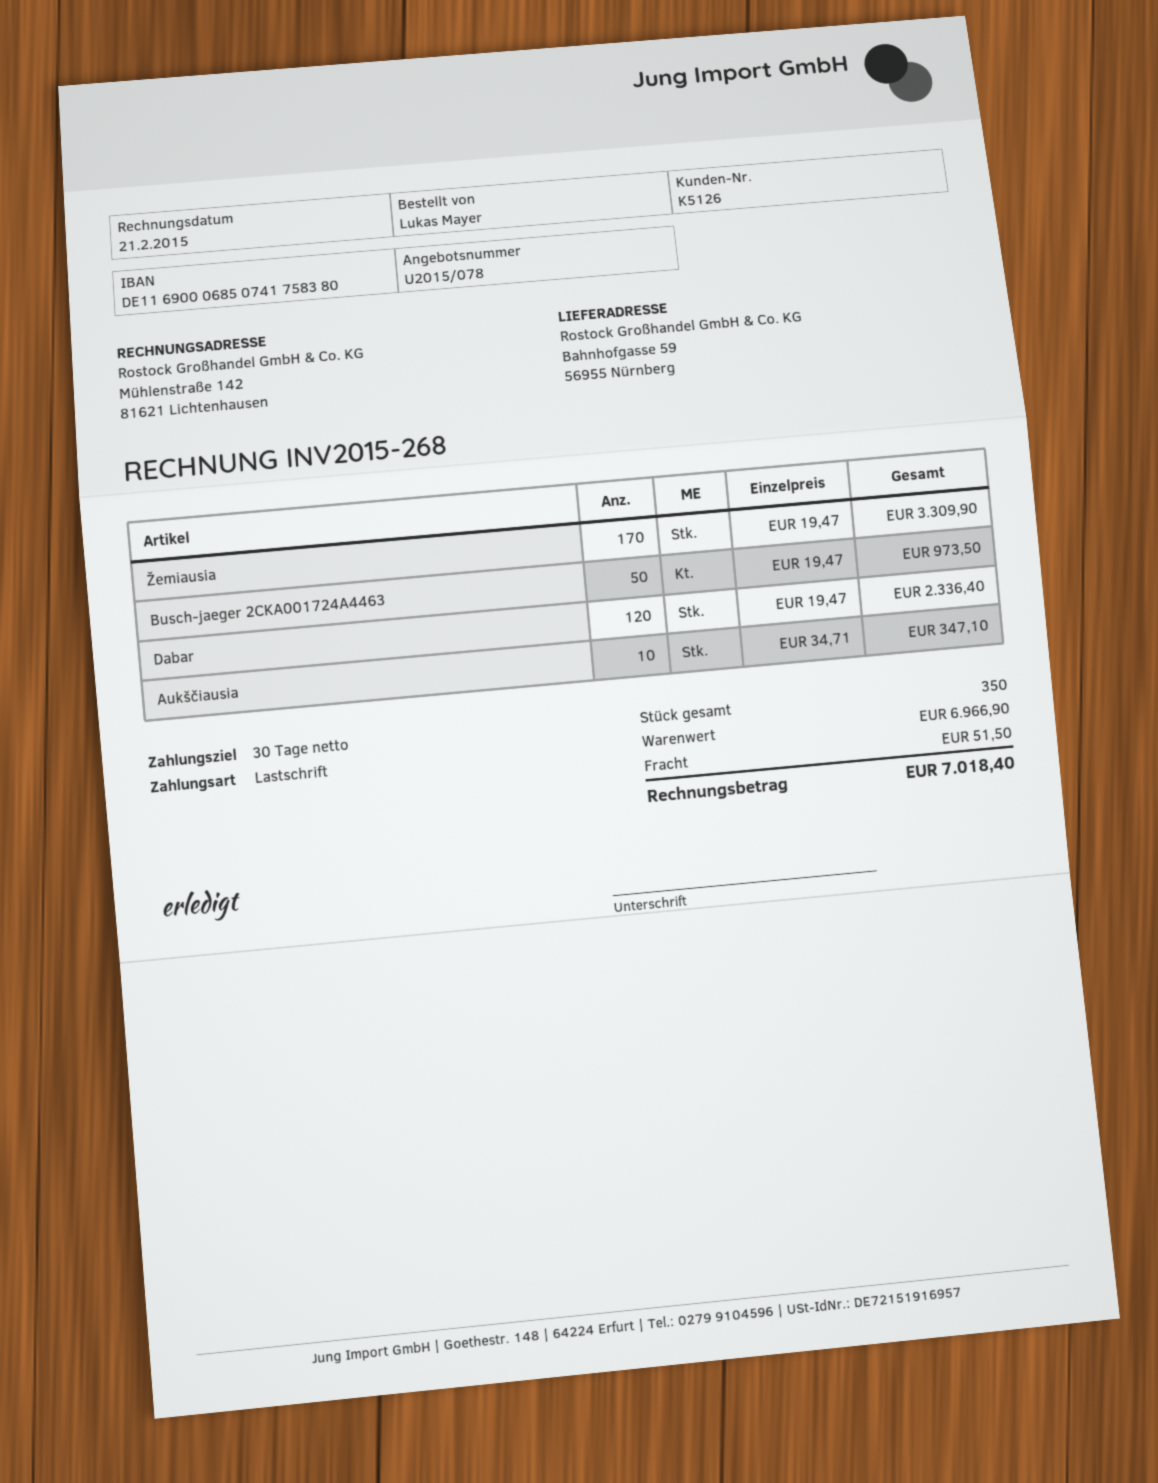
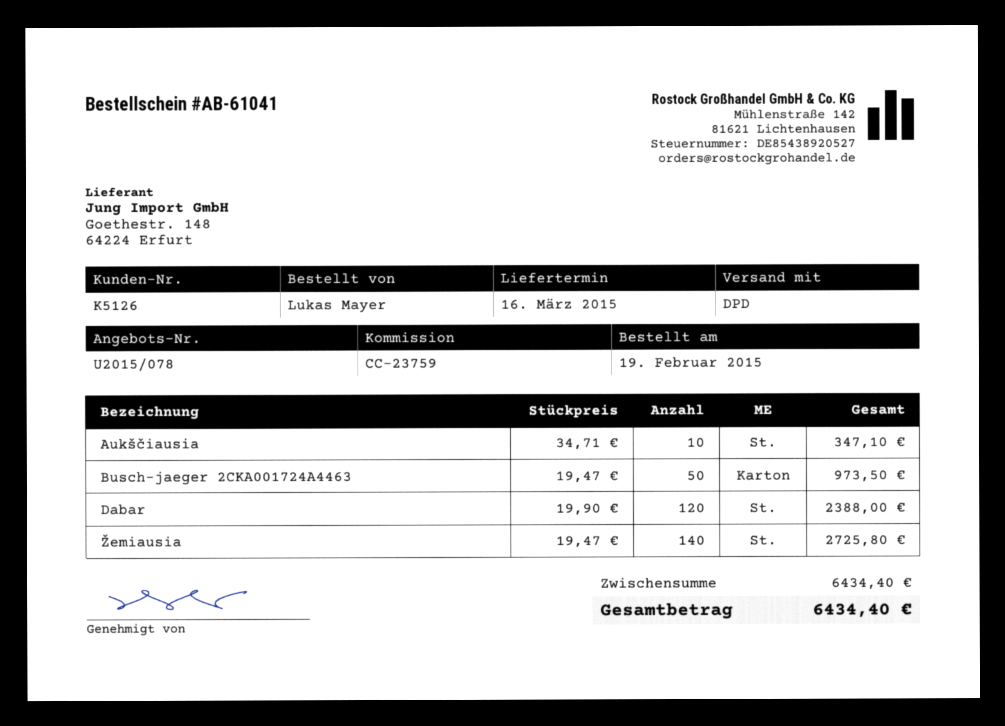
Žemiausia: 170 x 19.47 = 3309.90 -> 140 x 19.47 = 2725.80
Dabar: 120 x 19.47 = 2336.40 -> 120 x 19.90 = 2388.00
subtotal: 6966.90 -> 6434.40
shipping: 51.50 -> none
total: 7018.40 -> 6434.40

